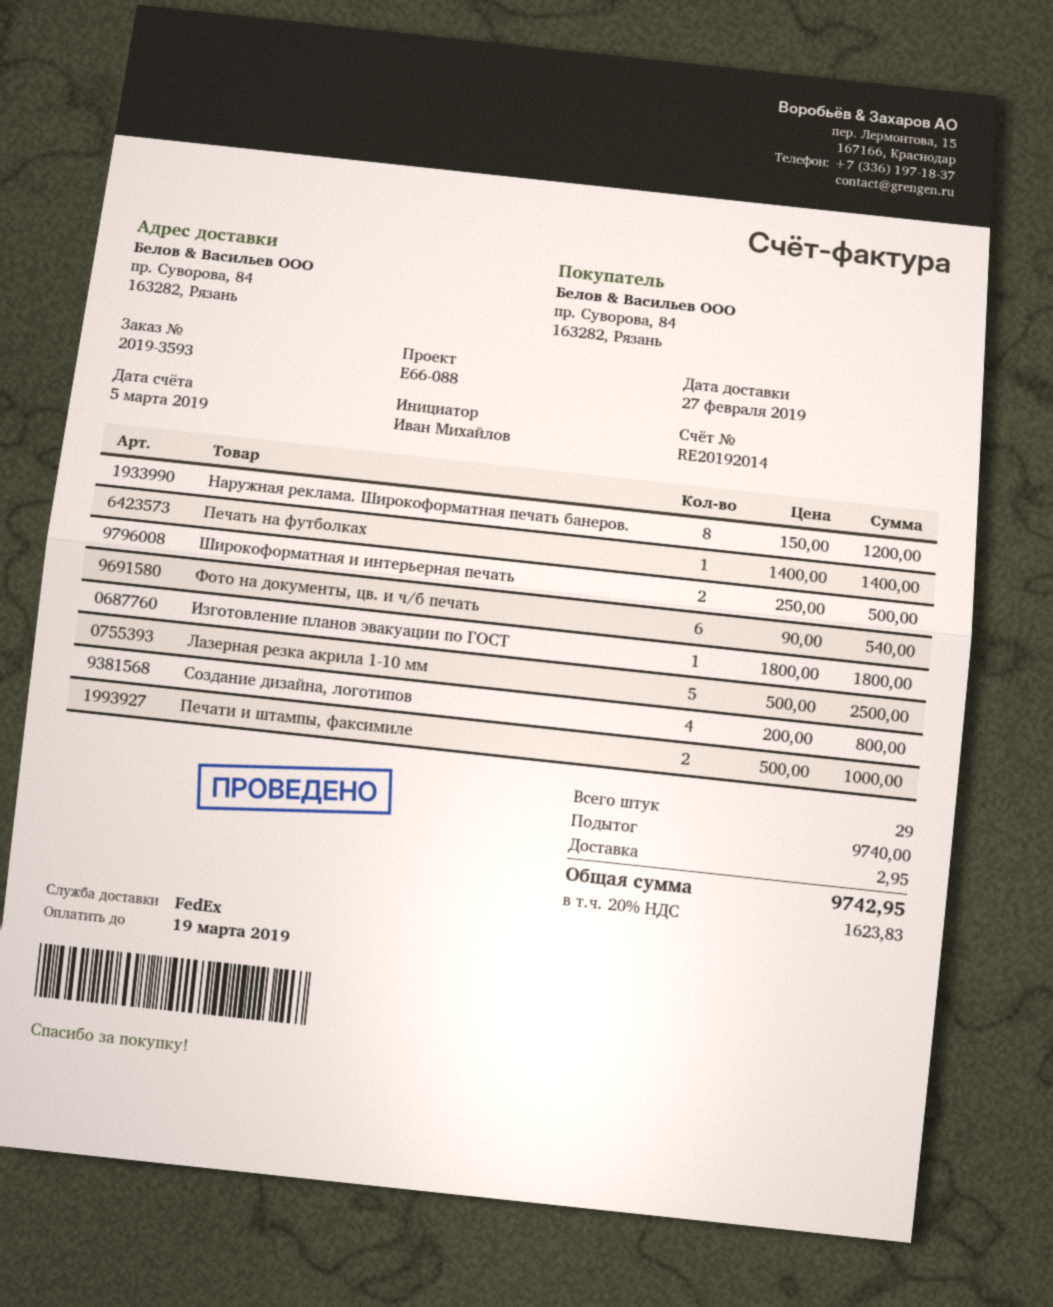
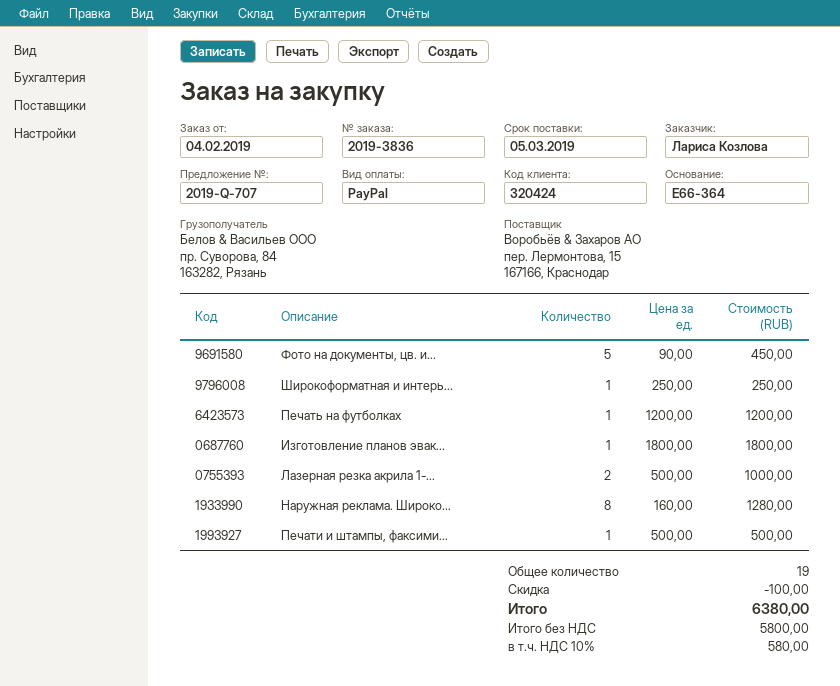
order number: 2019-3593 -> 2019-3836
delivery date: 2019-02-27 -> 2019-03-05
reference: E66-088 -> E66-364
ordered by: Иван Михайлов -> Лариса Козлова
Наружная реклама. Широкоформатная печать банеров.: 8 x 150.00 = 1200.00 -> 8 x 160.00 = 1280.00
Печать на футболках: 1 x 1400.00 = 1400.00 -> 1 x 1200.00 = 1200.00
Широкоформатная и интерьерная печать: 2 x 250.00 = 500.00 -> 1 x 250.00 = 250.00
Фото на документы, цв. и ч/б печать: 6 x 90.00 = 540.00 -> 5 x 90.00 = 450.00
Лазерная резка акрила 1-10 мм: 5 x 500.00 = 2500.00 -> 2 x 500.00 = 1000.00
Создание дизайна, логотипов: 4 x 200.00 = 800.00 -> none
Печати и штампы, факсимиле: 2 x 500.00 = 1000.00 -> 1 x 500.00 = 500.00
total quantity: 29 -> 19
discount: none -> 100.00
shipping: 2.95 -> none
tax: 20% = 1623.83 -> 10% = 580.00
total: 9742.95 -> 6380.00

